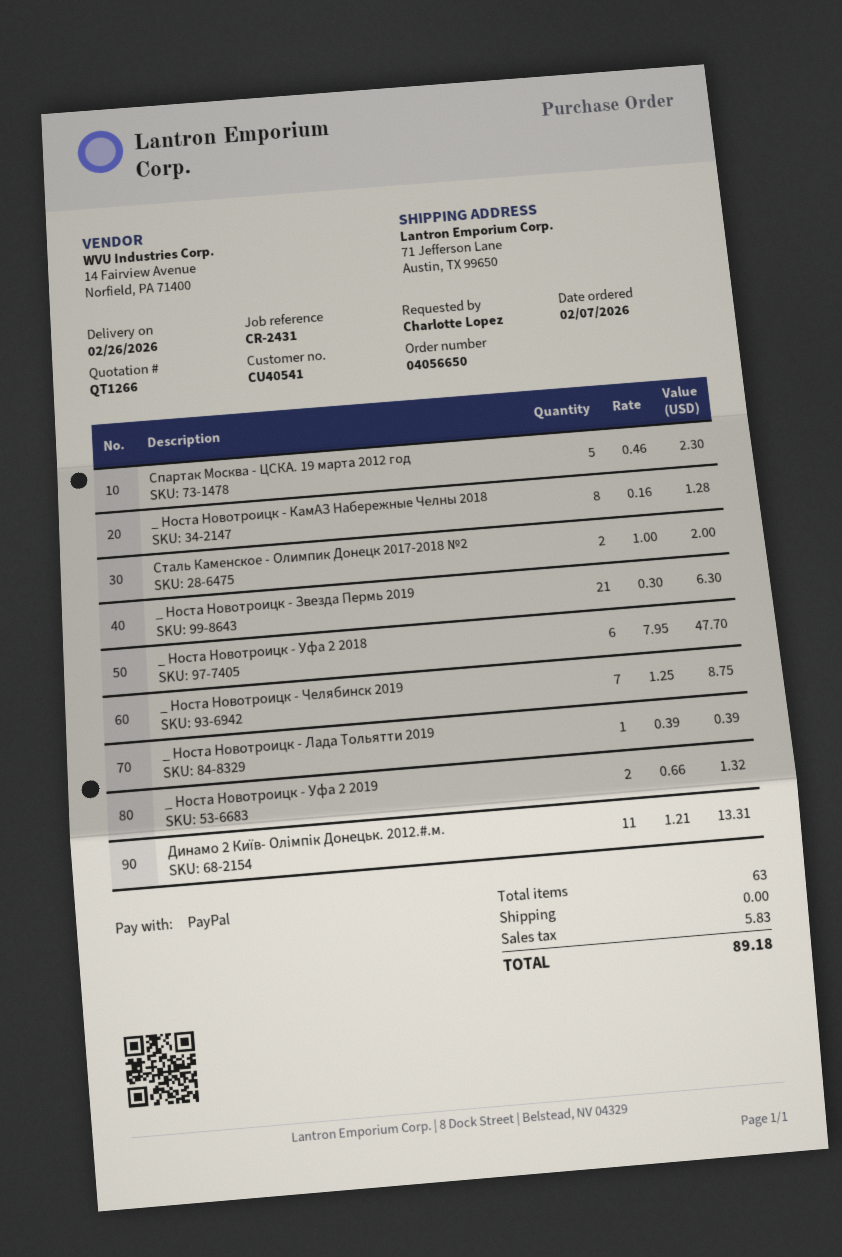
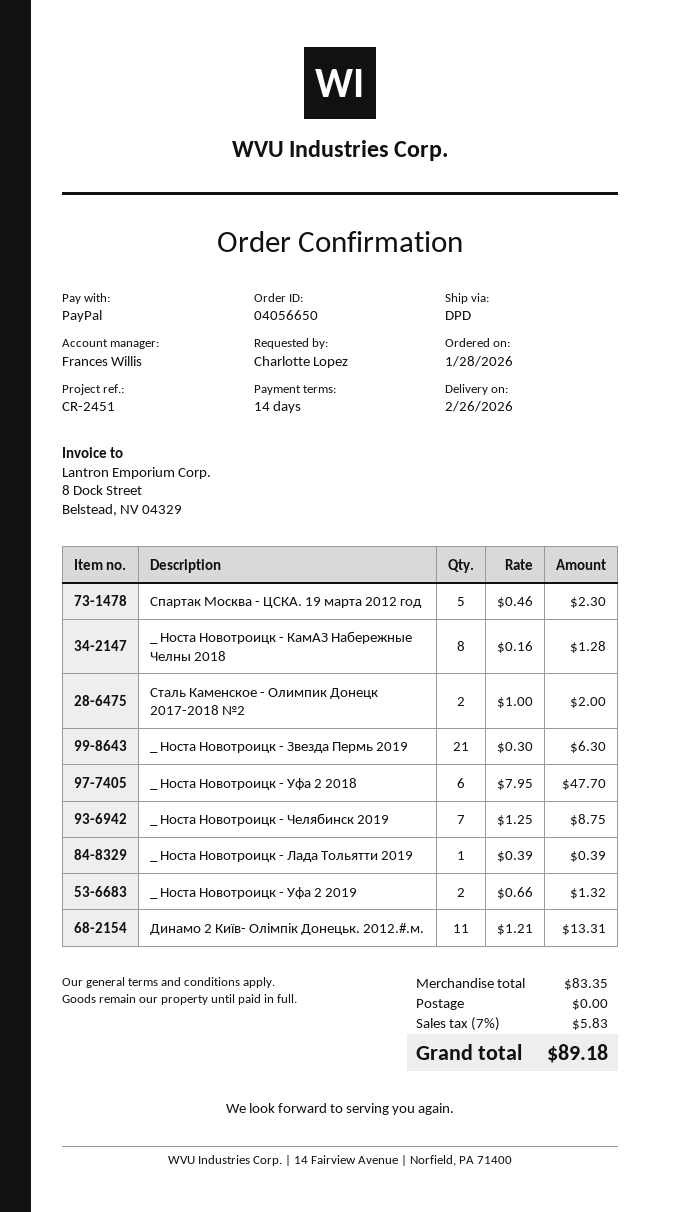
order date: 2026-02-07 -> 2026-01-28
reference: CR-2431 -> CR-2451

